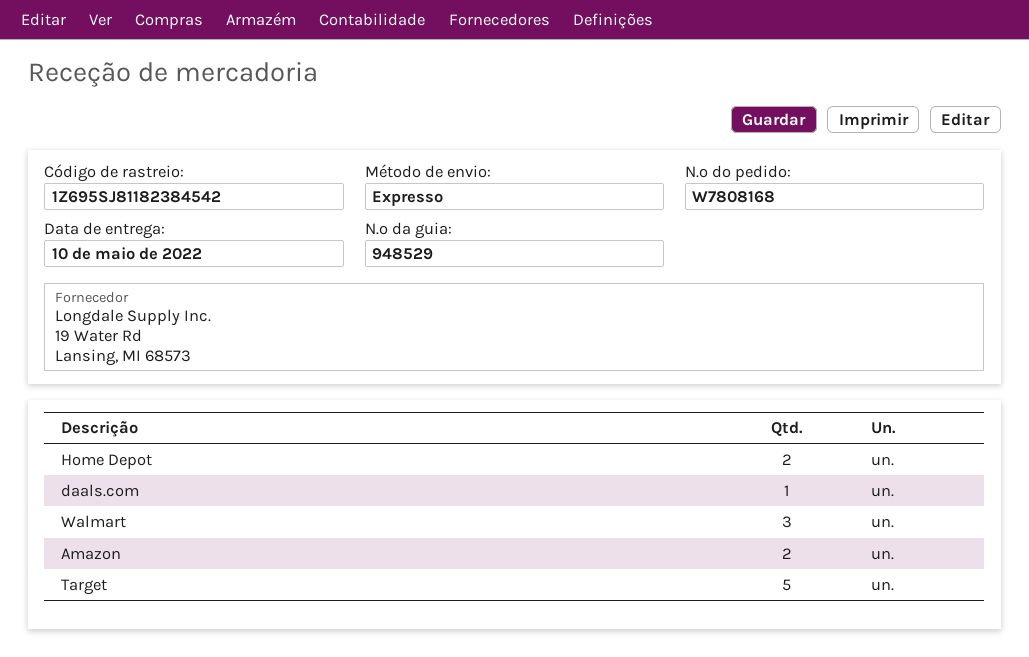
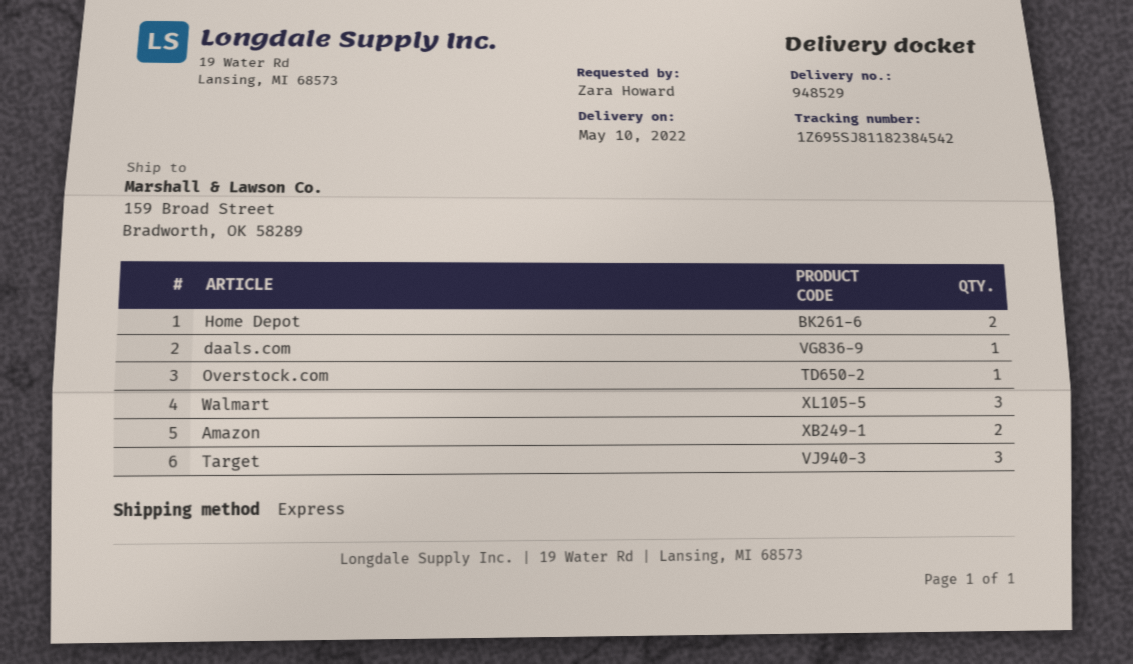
Target: 5 -> 3
Overstock.com: none -> 1

